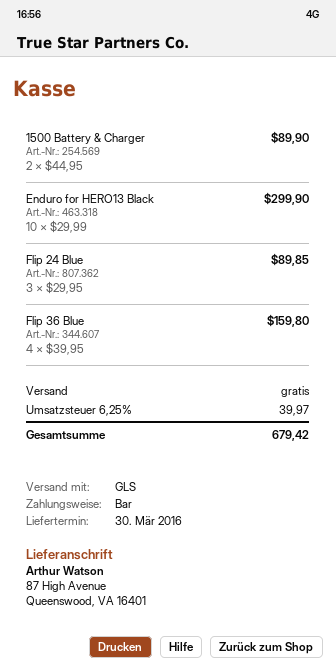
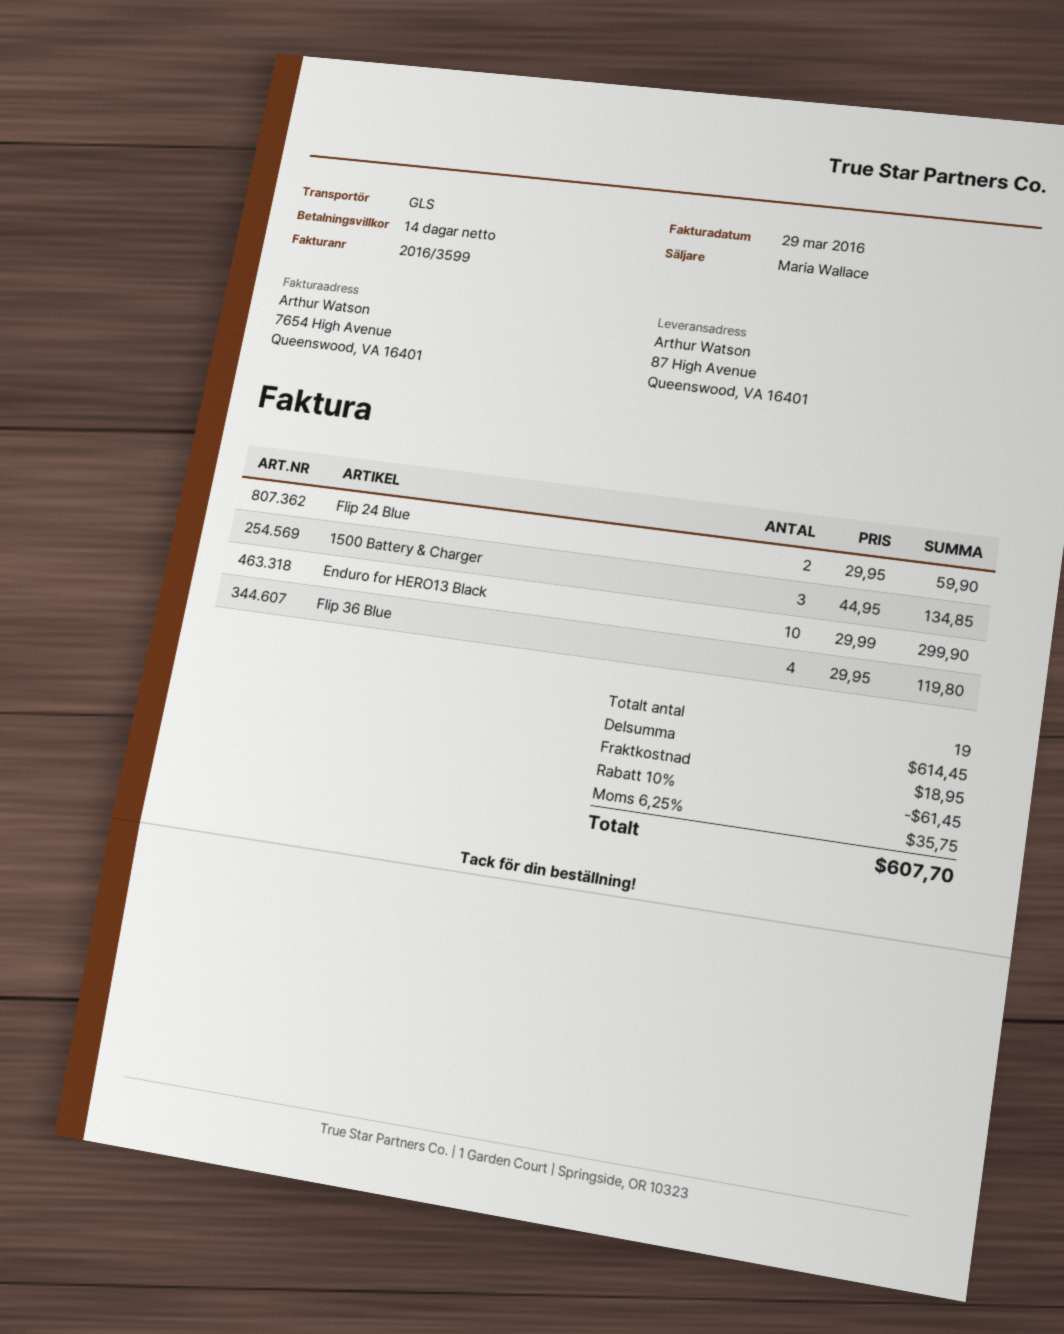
1500 Battery & Charger: 2 x 44.95 = 89.90 -> 3 x 44.95 = 134.85
Flip 24 Blue: 3 x 29.95 = 89.85 -> 2 x 29.95 = 59.90
Flip 36 Blue: 4 x 39.95 = 159.80 -> 4 x 29.95 = 119.80
discount: none -> 10% = 61.45
shipping: 0.00 -> 18.95
tax: 6.25% = 39.97 -> 6.25% = 35.75
total: 679.42 -> 607.70

